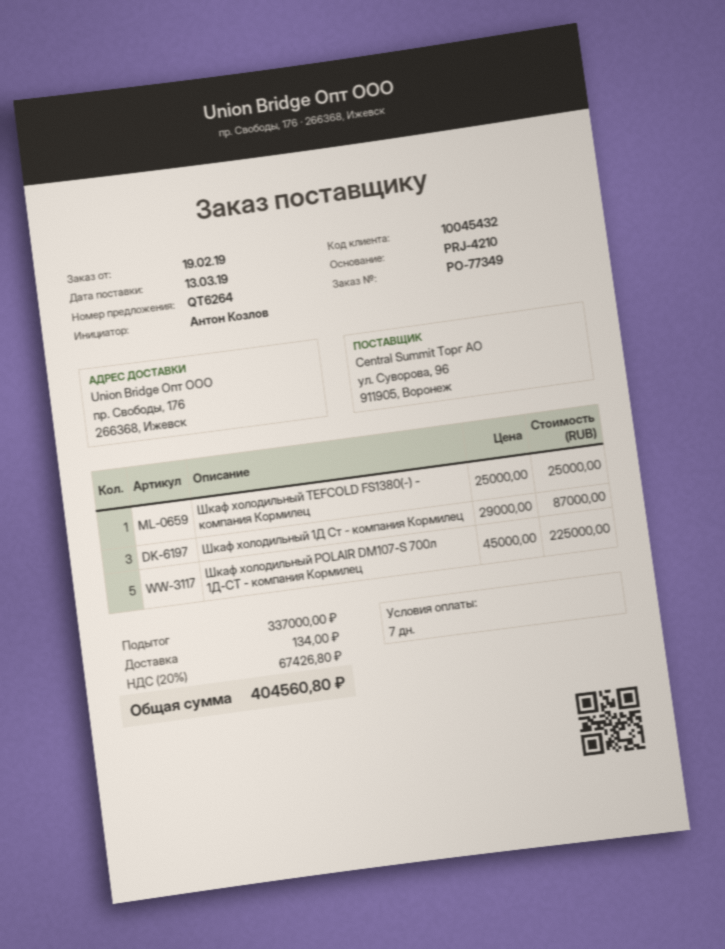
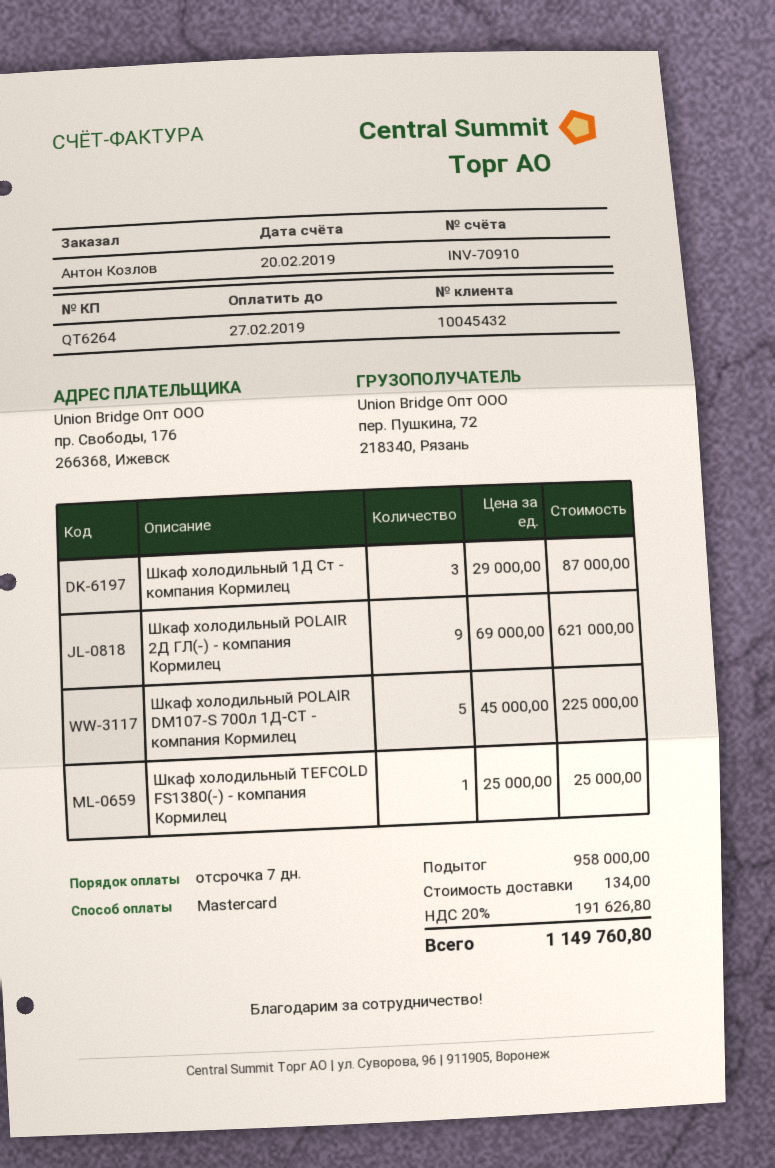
ship to: пр. Свободы, 176, 266368, Ижевск -> пер. Пушкина, 72, 218340, Рязань
Шкаф холодильный POLAIR 2Д ГЛ(-) - компания Кормилец: none -> 9 x 69000.00 = 621000.00
subtotal: 337000.00 -> 958000.00
tax: 20% = 67426.80 -> 20% = 191626.80
total: 404560.80 -> 1149760.80

